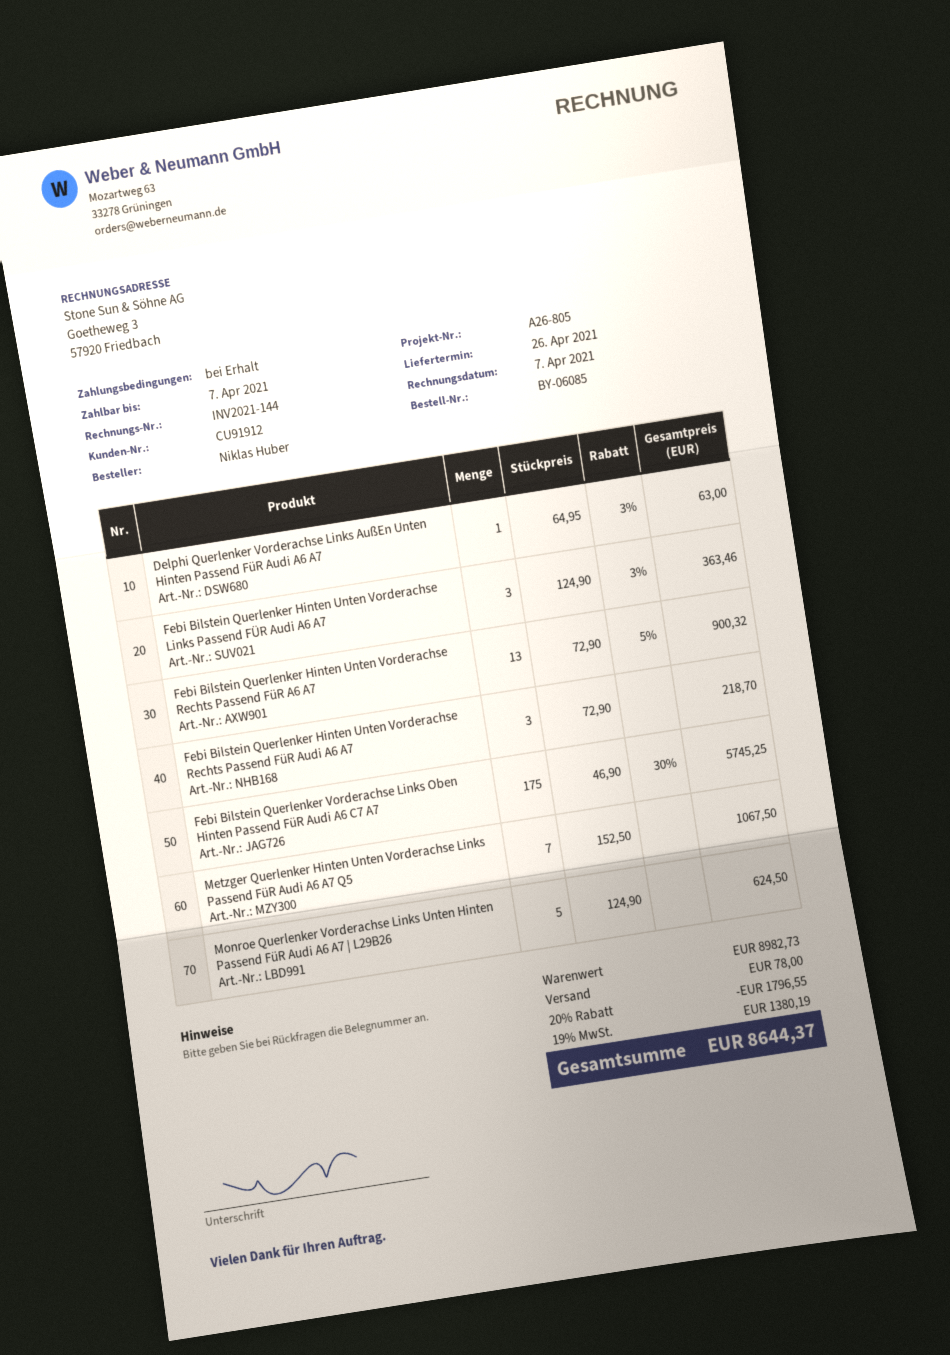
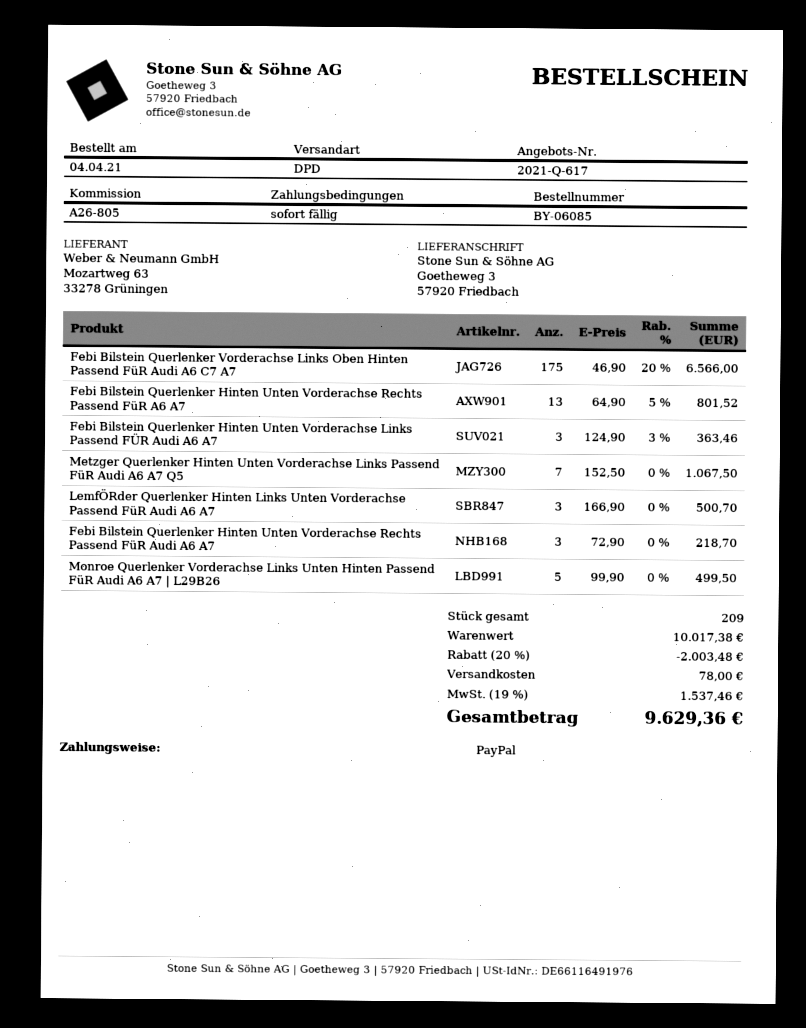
Delphi Querlenker Vorderachse Links AußEn Unten Hinten Passend FüR Audi A6 A7: 1 x 64.95 - 3% = 63.00 -> none
Febi Bilstein Querlenker Hinten Unten Vorderachse Rechts Passend FüR A6 A7: 13 x 72.90 - 5% = 900.32 -> 13 x 64.90 - 5% = 801.52
Febi Bilstein Querlenker Vorderachse Links Oben Hinten Passend FüR Audi A6 C7 A7: 175 x 46.90 - 30% = 5745.25 -> 175 x 46.90 - 20% = 6566.00
Monroe Querlenker Vorderachse Links Unten Hinten Passend FüR Audi A6 A7 | L29B26: 5 x 124.90 = 624.50 -> 5 x 99.90 = 499.50
LemfÖRder Querlenker Hinten Links Unten Vorderachse Passend FüR Audi A6 A7: none -> 3 x 166.90 = 500.70
subtotal: 8982.73 -> 10017.38
discount: 20% = 1796.55 -> 20% = 2003.48
tax: 19% = 1380.19 -> 19% = 1537.46
total: 8644.37 -> 9629.36

